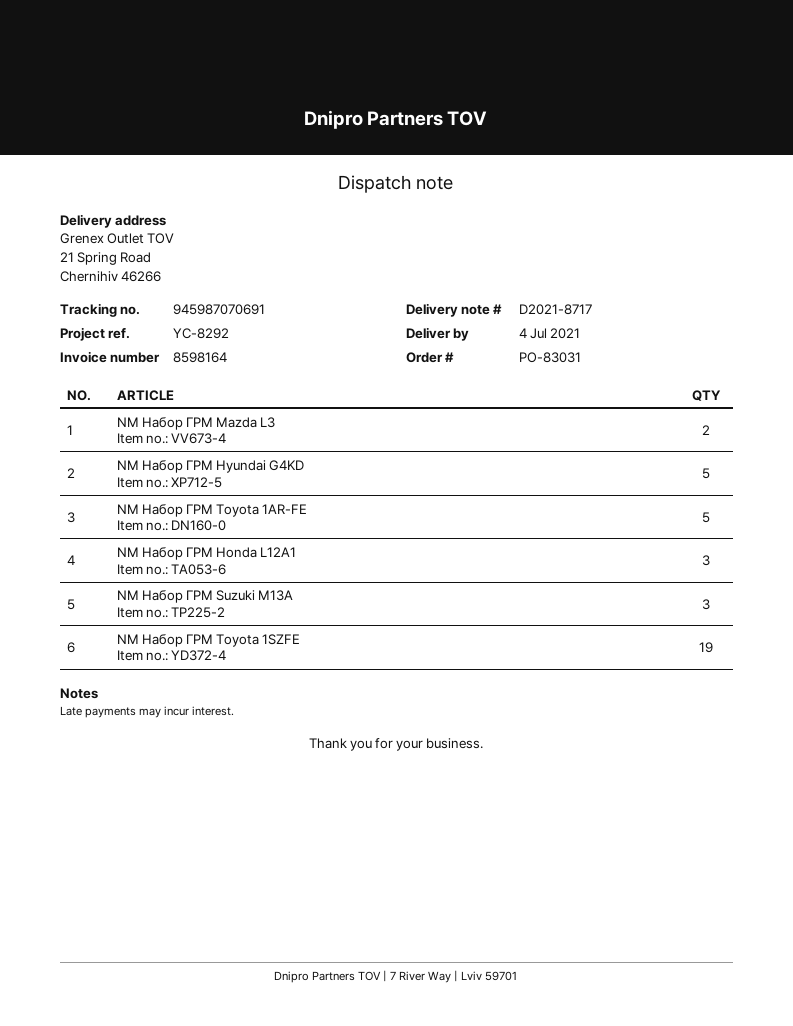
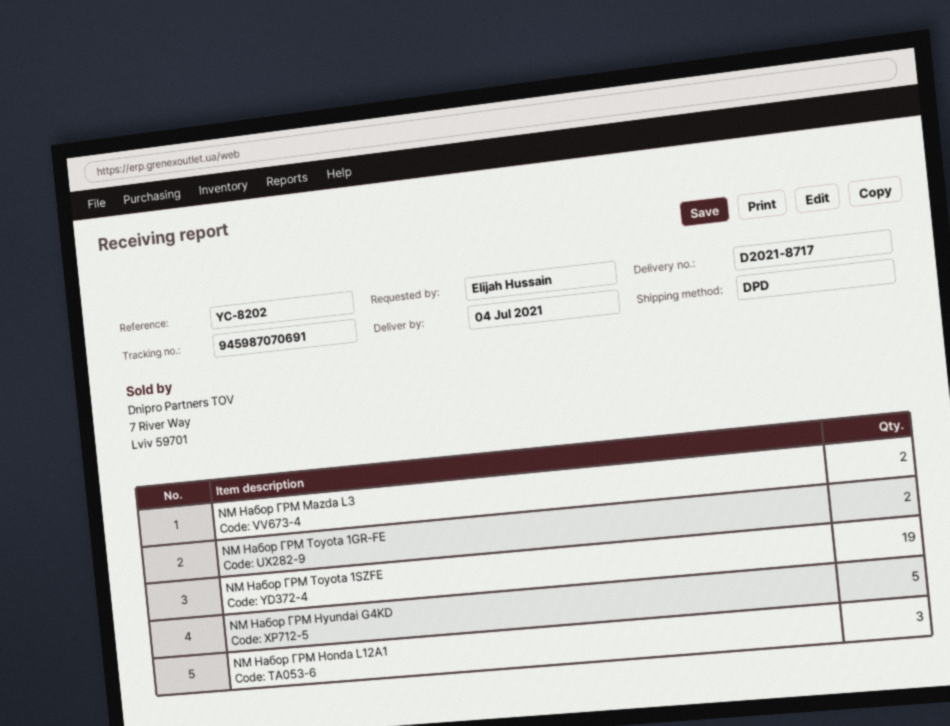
reference: YC-8292 -> YC-8202
NM Набор ГРМ Toyota 1AR-FE: 5 -> none
NM Набор ГРМ Suzuki M13A: 3 -> none
NM Набор ГРМ Toyota 1GR-FE: none -> 2

